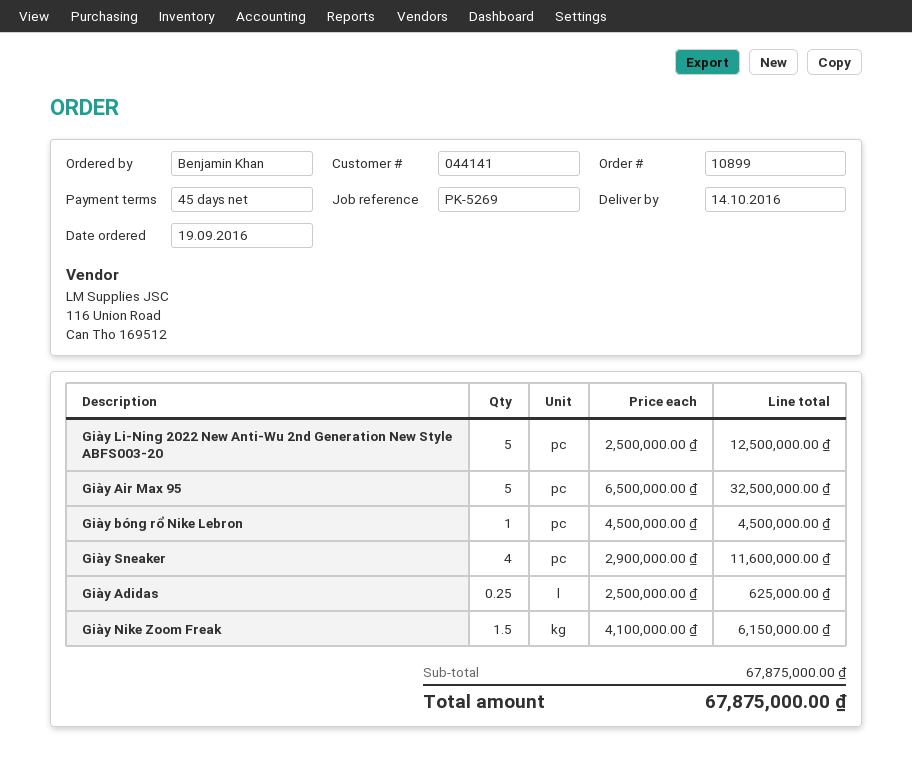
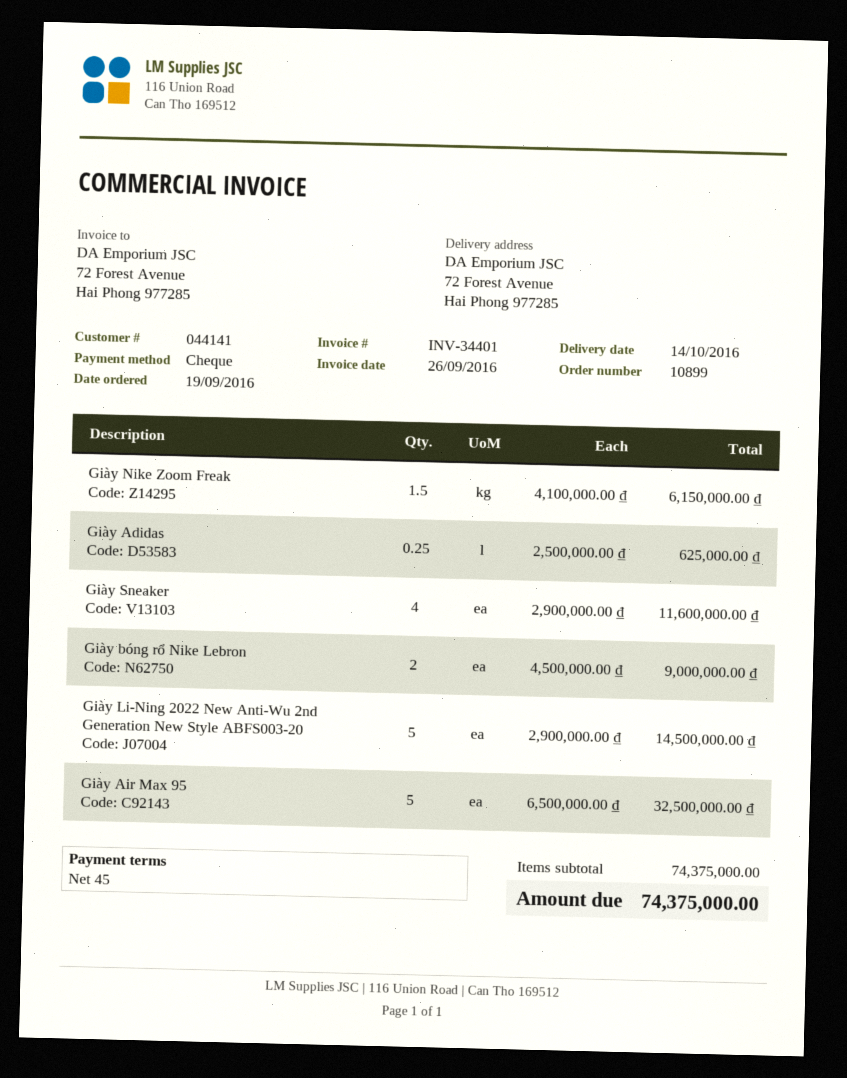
Giày Li-Ning 2022 New Anti-Wu 2nd Generation New Style ABFS003-20: 5 x 2500000.00 = 12500000.00 -> 5 x 2900000.00 = 14500000.00
Giày bóng rổ Nike Lebron: 1 x 4500000.00 = 4500000.00 -> 2 x 4500000.00 = 9000000.00
subtotal: 67875000.00 -> 74375000.00
total: 67875000.00 -> 74375000.00

